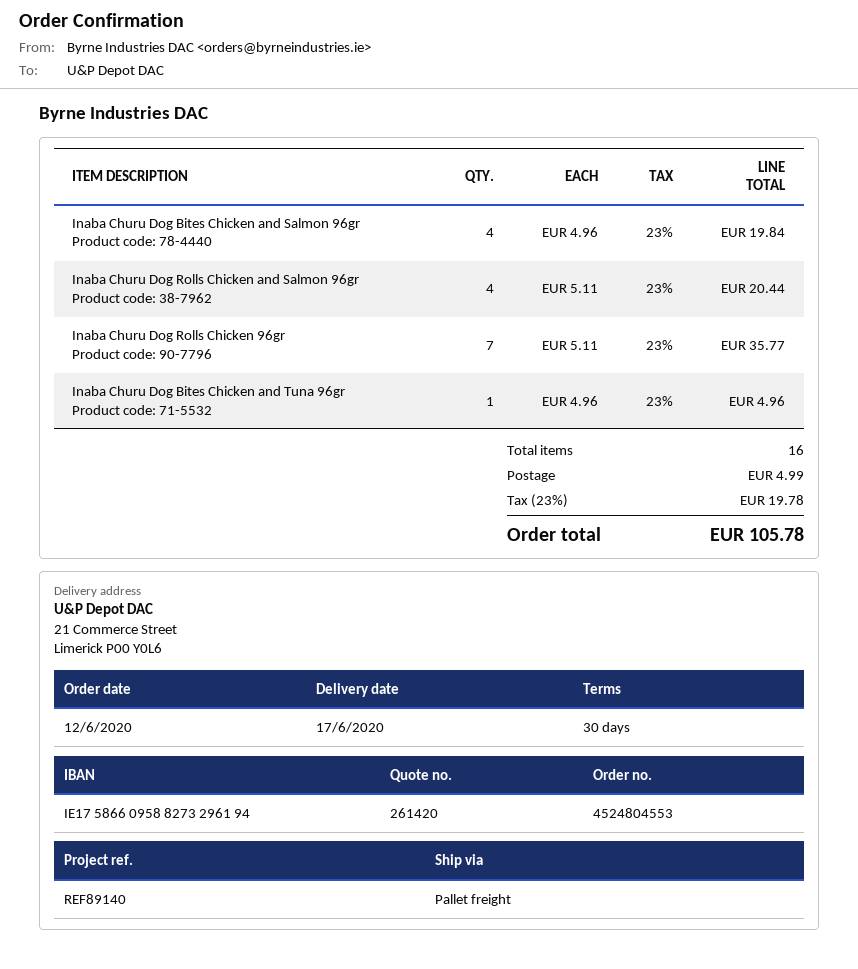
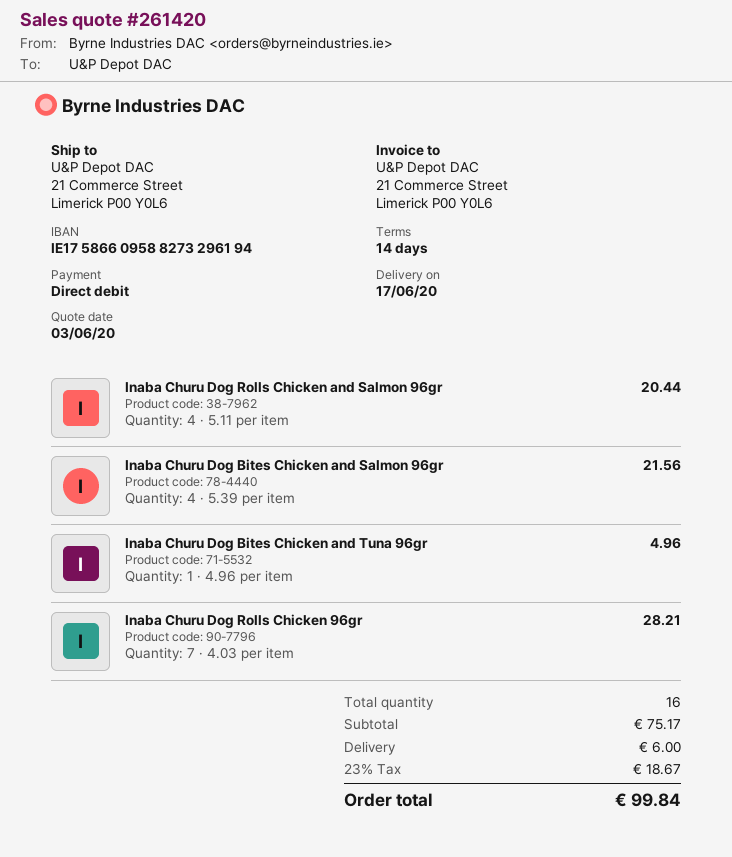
payment terms: 30 days -> 14 days
Inaba Churu Dog Bites Chicken and Salmon 96gr: 4 x 4.96 = 19.84 -> 4 x 5.39 = 21.56
Inaba Churu Dog Rolls Chicken 96gr: 7 x 5.11 = 35.77 -> 7 x 4.03 = 28.21
shipping: 4.99 -> 6.00
tax: 23% = 19.78 -> 23% = 18.67
total: 105.78 -> 99.84

